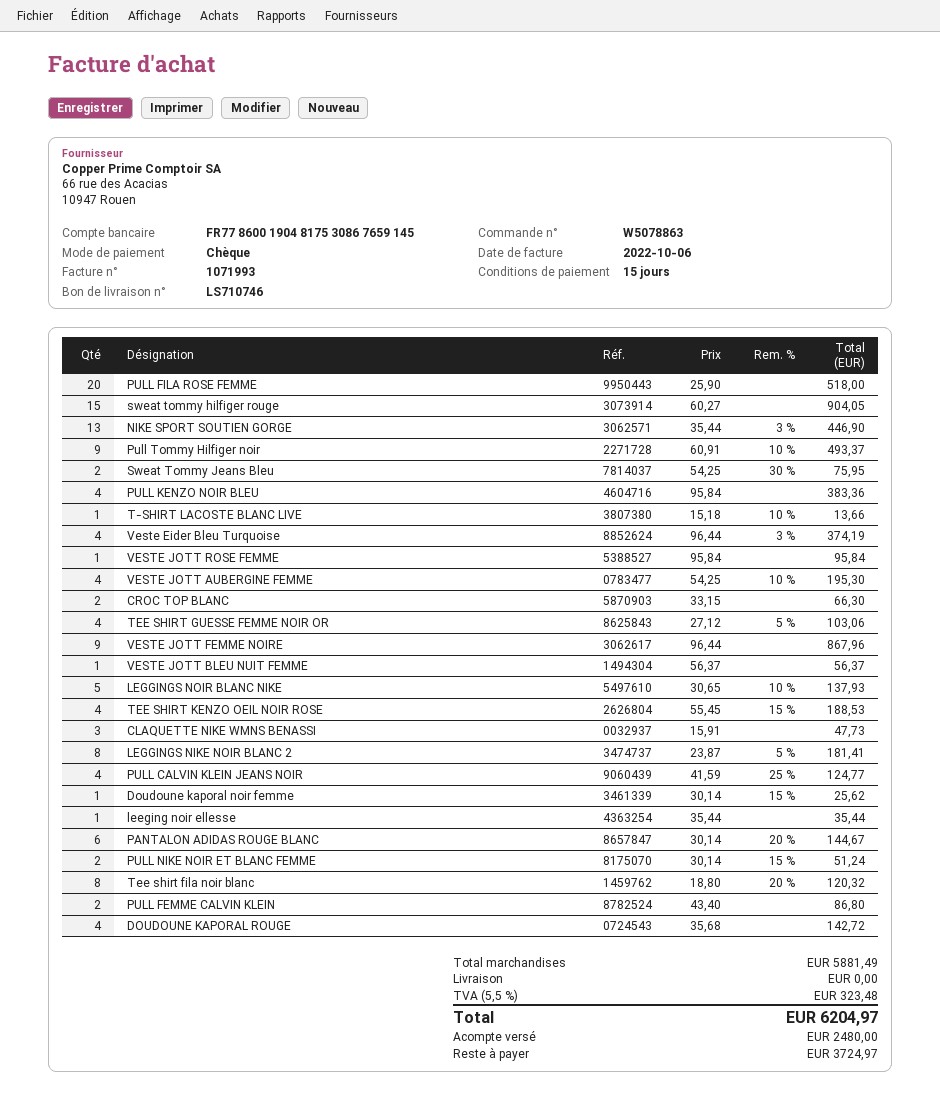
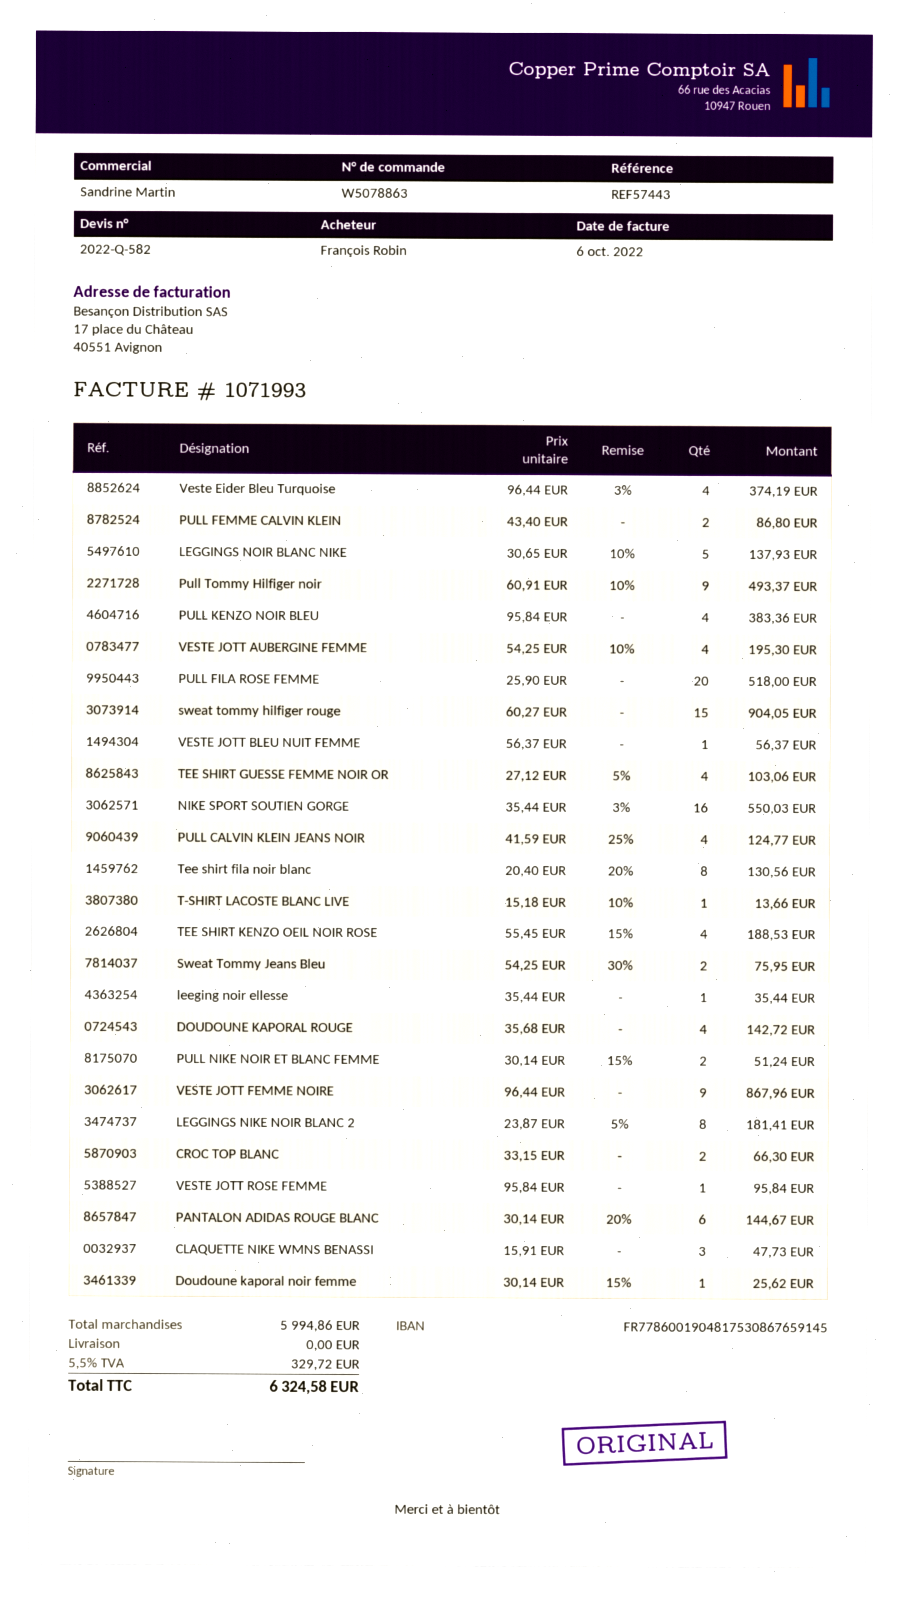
NIKE SPORT SOUTIEN GORGE: 13 x 35.44 - 3% = 446.90 -> 16 x 35.44 - 3% = 550.03
Tee shirt fila noir blanc: 8 x 18.80 - 20% = 120.32 -> 8 x 20.40 - 20% = 130.56
subtotal: 5881.49 -> 5994.86
tax: 5.5% = 323.48 -> 5.5% = 329.72
total: 6204.97 -> 6324.58

